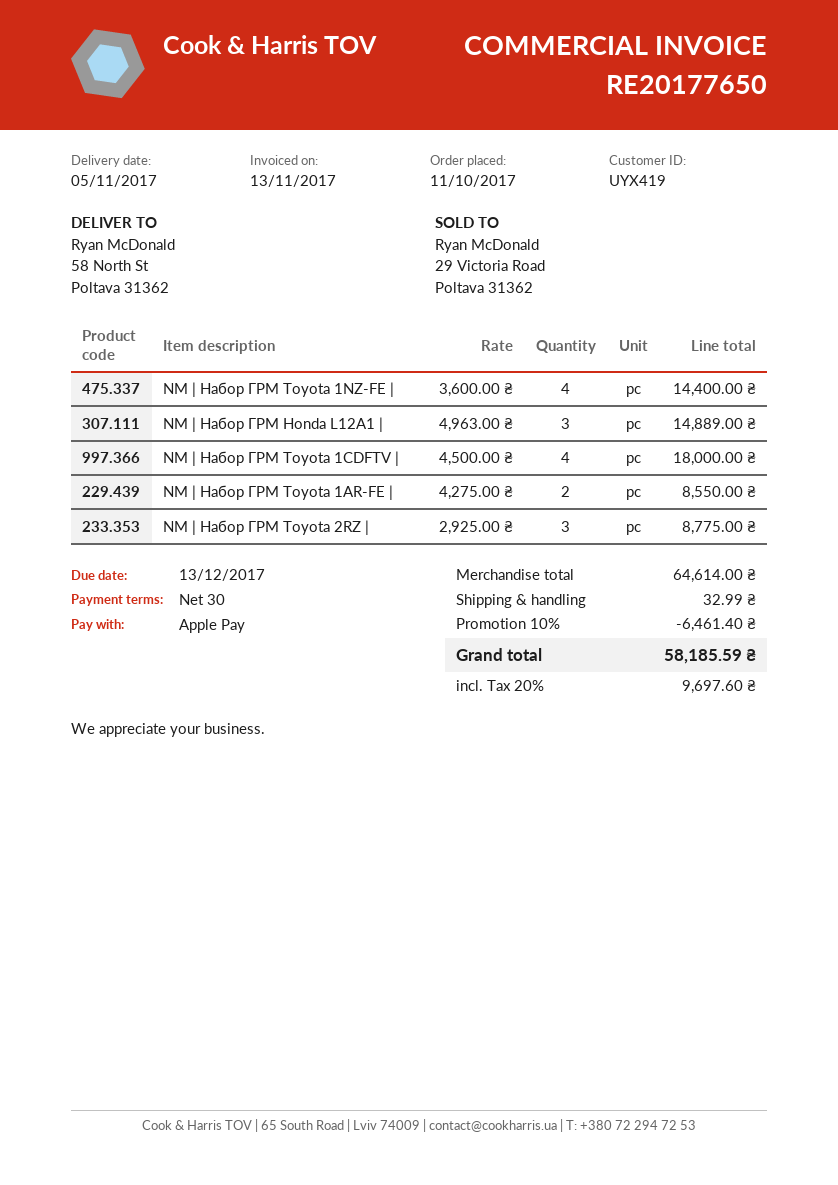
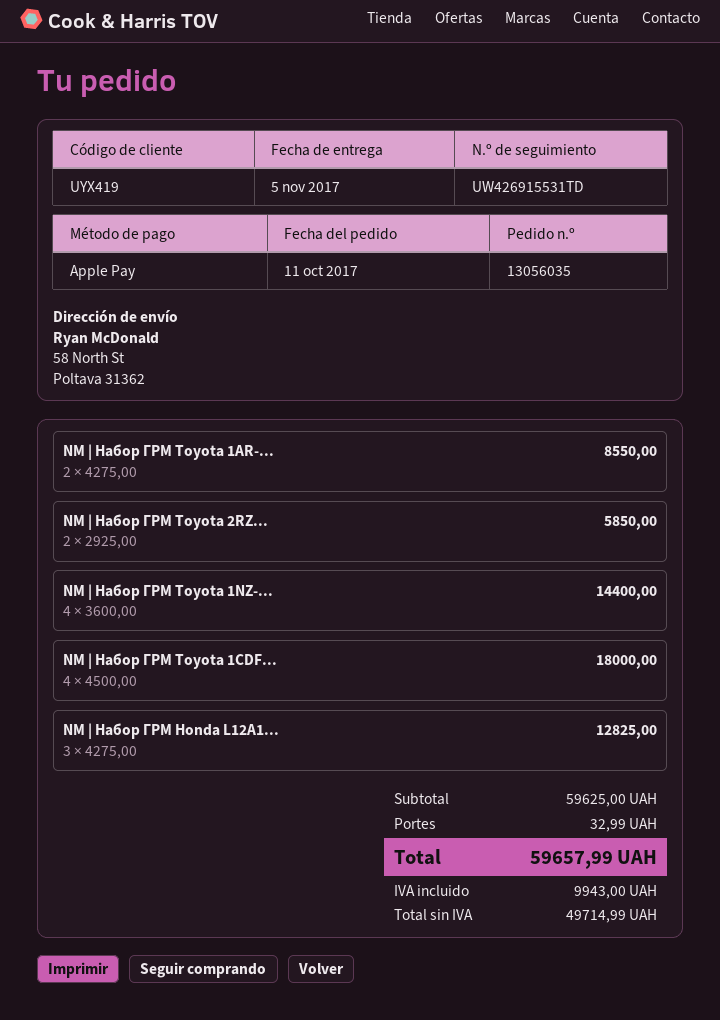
NM | Набор ГРМ Honda L12A1 |: 3 x 4963.00 = 14889.00 -> 3 x 4275.00 = 12825.00
NM | Набор ГРМ Toyota 2RZ |: 3 x 2925.00 = 8775.00 -> 2 x 2925.00 = 5850.00
subtotal: 64614.00 -> 59625.00
discount: 10% = 6461.40 -> none
tax: 9697.60 -> 9943.00
total: 58185.59 -> 59657.99

